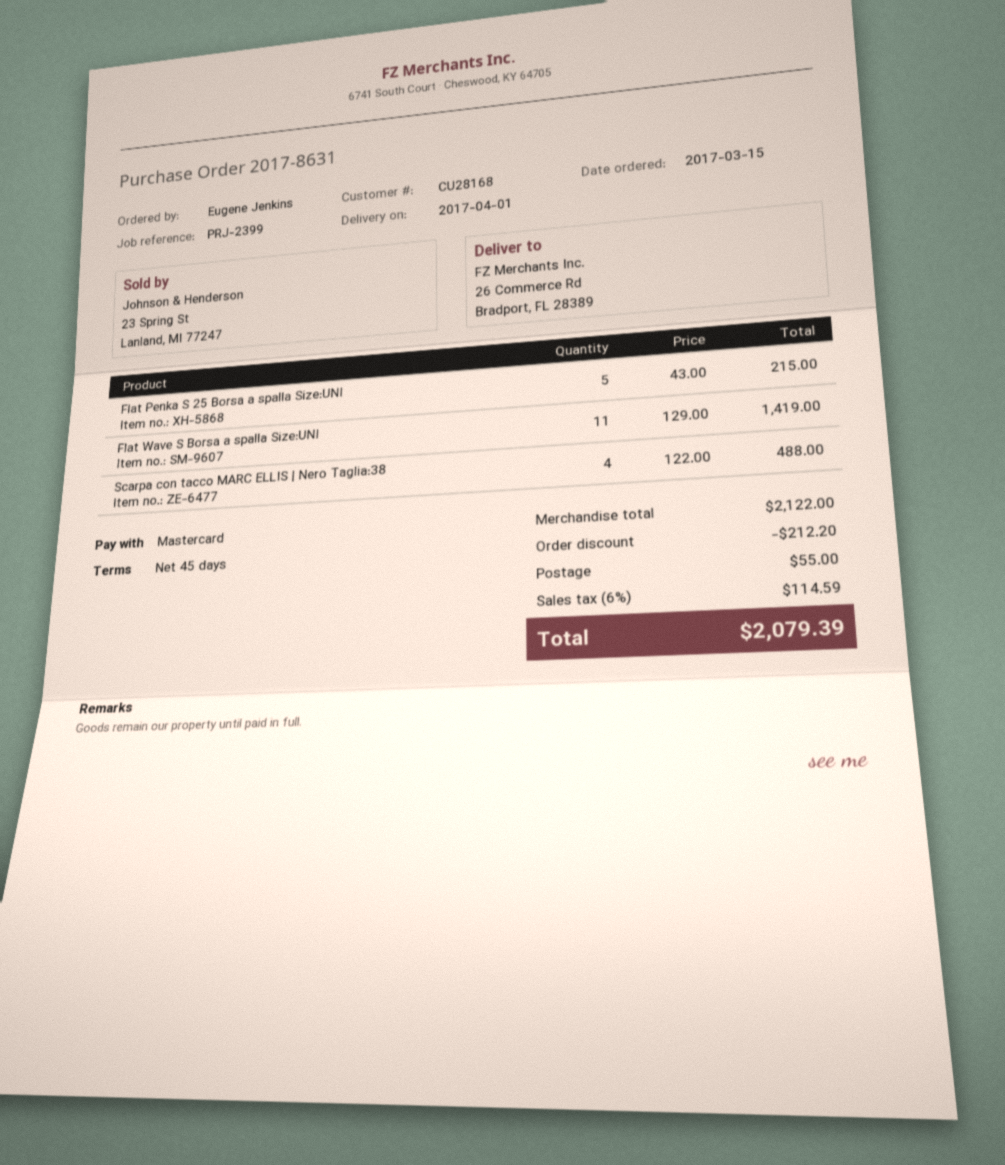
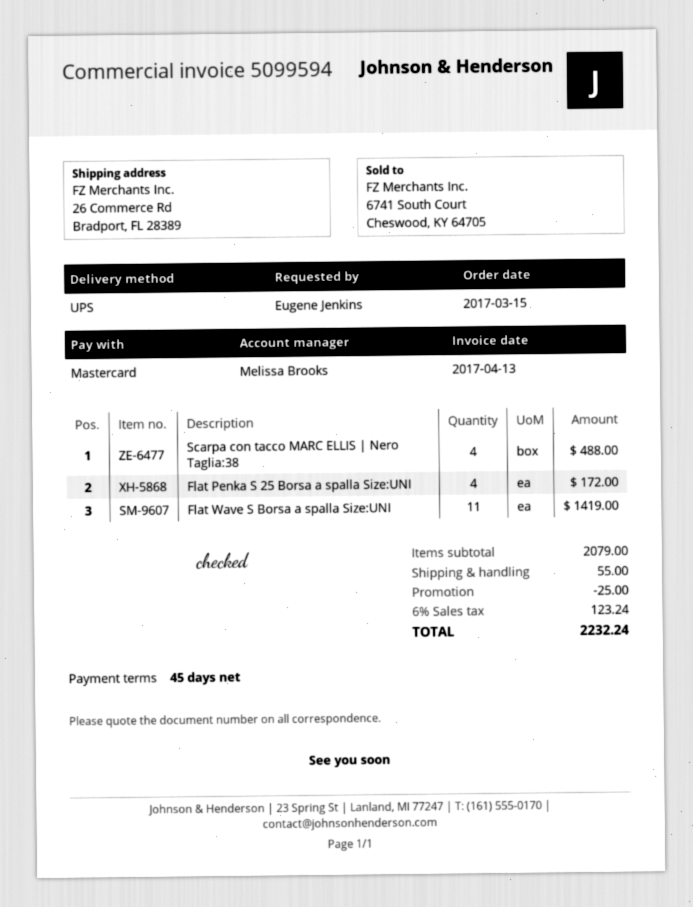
Flat Penka S 25 Borsa a spalla Size:UNI: 5 for 215.00 -> 4 for 172.00
subtotal: 2122.00 -> 2079.00
discount: 212.20 -> 25.00
tax: 6% = 114.59 -> 6% = 123.24
total: 2079.39 -> 2232.24

